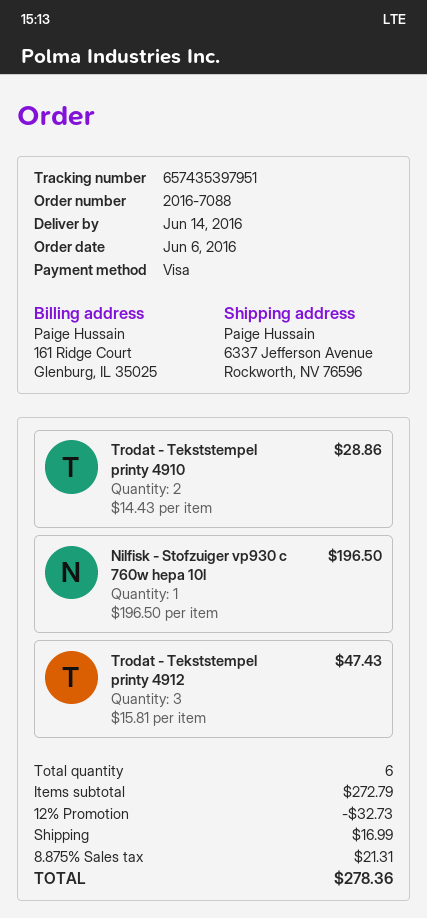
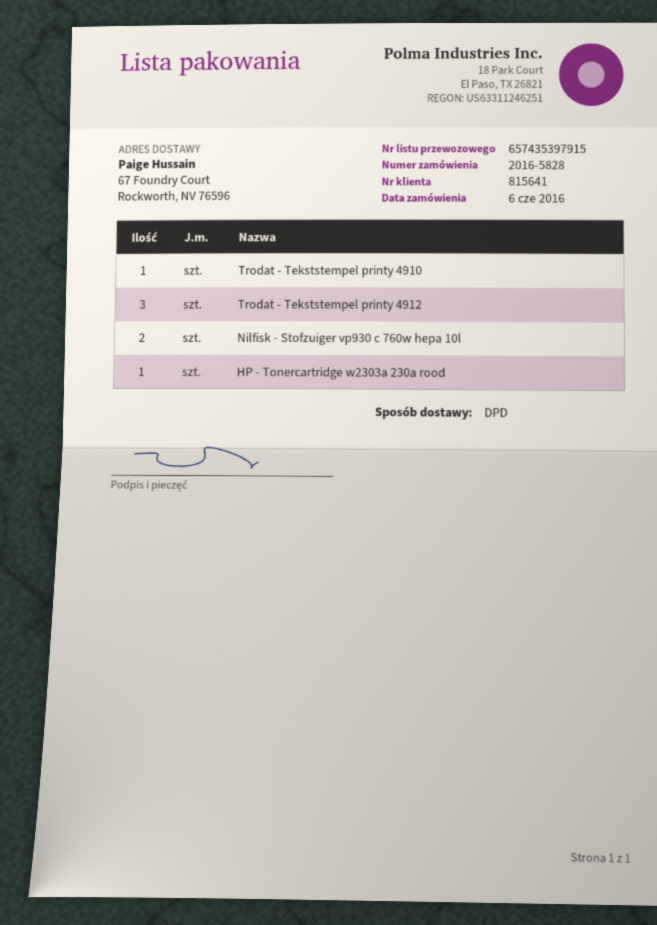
order number: 2016-7088 -> 2016-5828
tracking number: 657435397951 -> 657435397915
ship to: 6337 Jefferson Avenue, Rockworth, NV 76596 -> 67 Foundry Court, Rockworth, NV 76596
Trodat - Tekststempel printy 4910: 2 -> 1
Nilfisk - Stofzuiger vp930 c 760w hepa 10l: 1 -> 2
HP - Tonercartridge w2303a 230a rood: none -> 1

